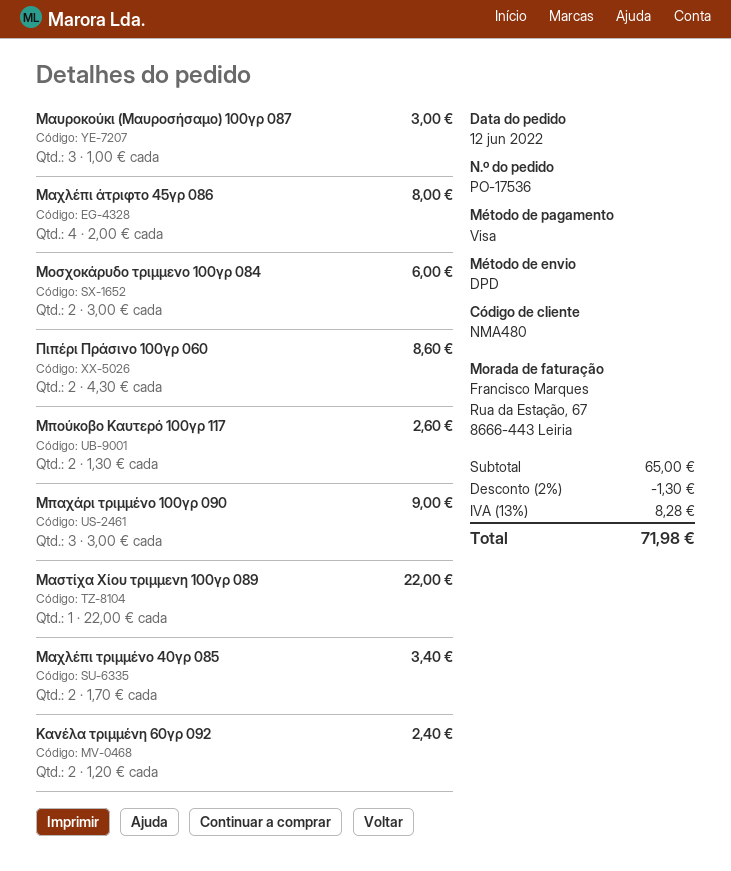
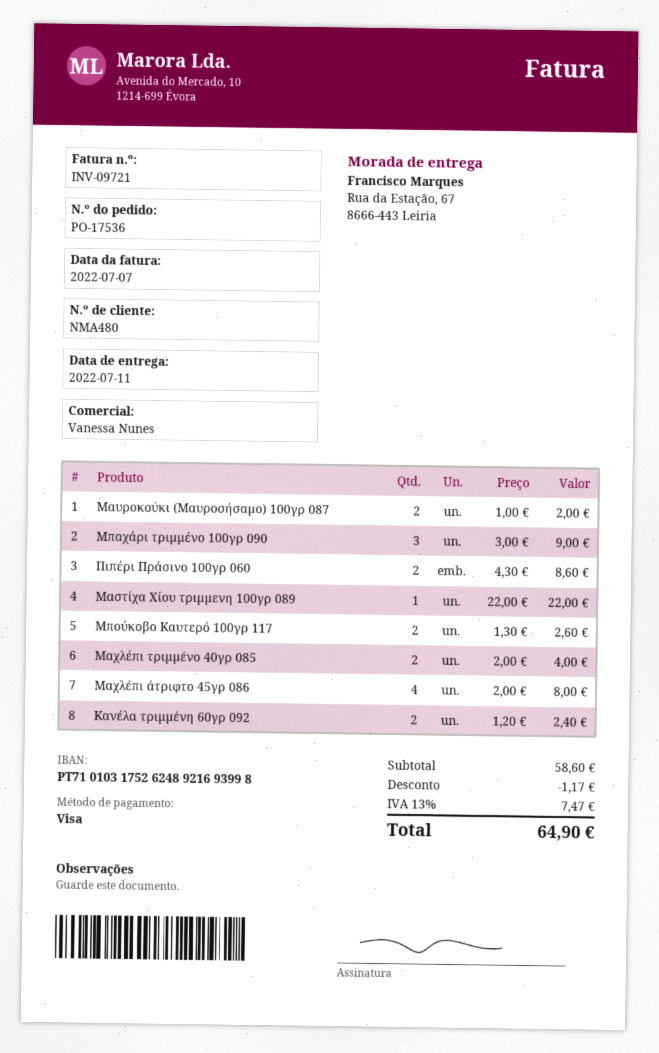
Μαυροκούκι (Μαυροσήσαμο) 100γρ 087: 3 x 1.00 = 3.00 -> 2 x 1.00 = 2.00
Μοσχοκάρυδο τριμμενο 100γρ 084: 2 x 3.00 = 6.00 -> none
Μαχλέπι τριμμένο 40γρ 085: 2 x 1.70 = 3.40 -> 2 x 2.00 = 4.00
subtotal: 65.00 -> 58.60
discount: 1.30 -> 1.17
tax: 13% = 8.28 -> 13% = 7.47
total: 71.98 -> 64.90

